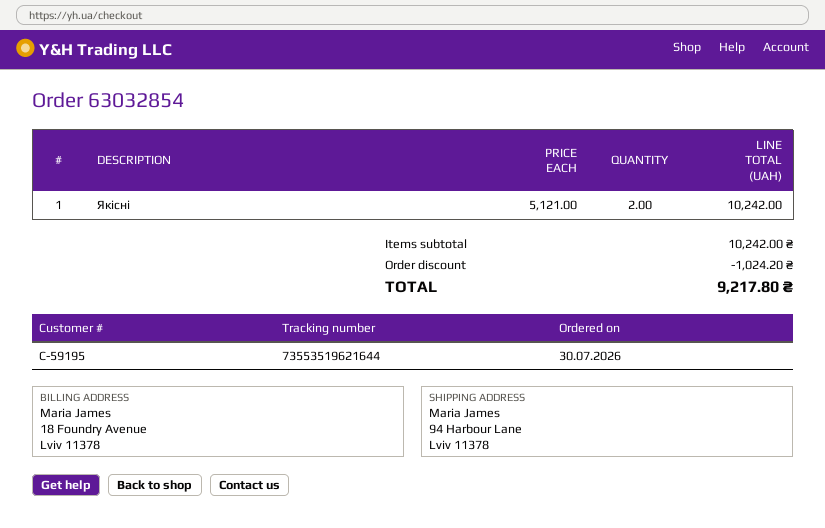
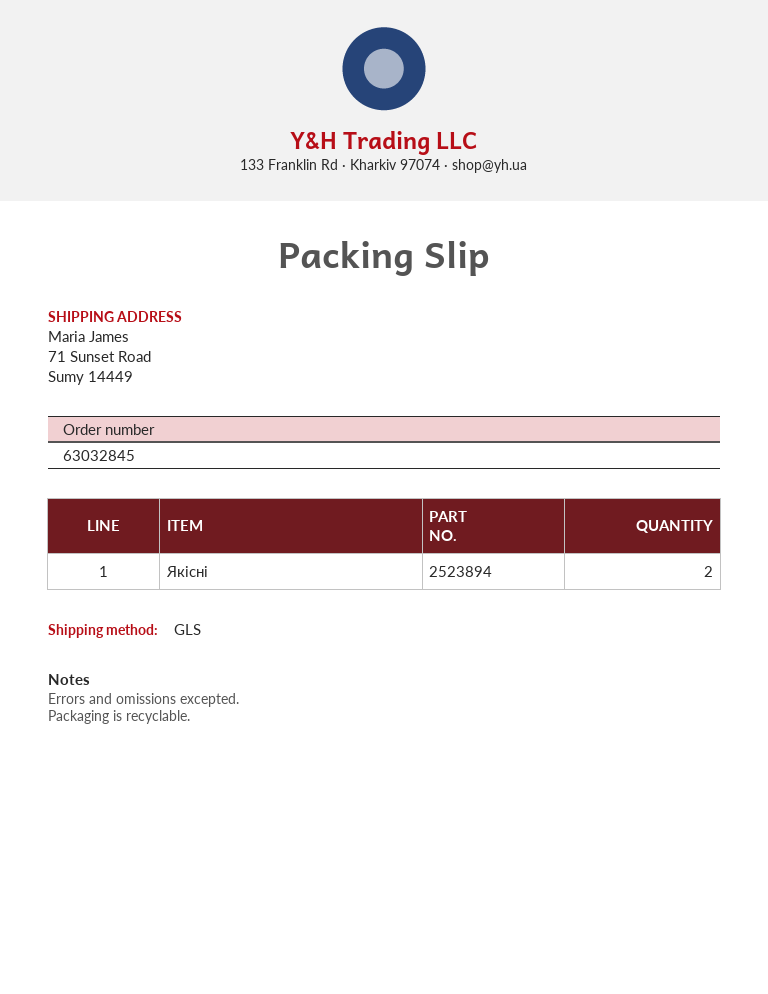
order number: 63032854 -> 63032845
ship to: 94 Harbour Lane, Lviv 11378 -> 71 Sunset Road, Sumy 14449

